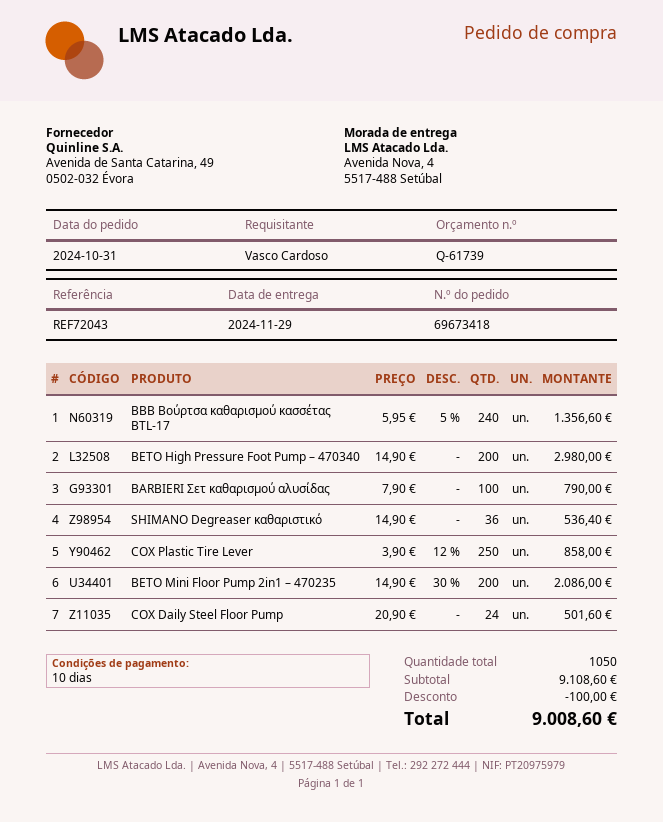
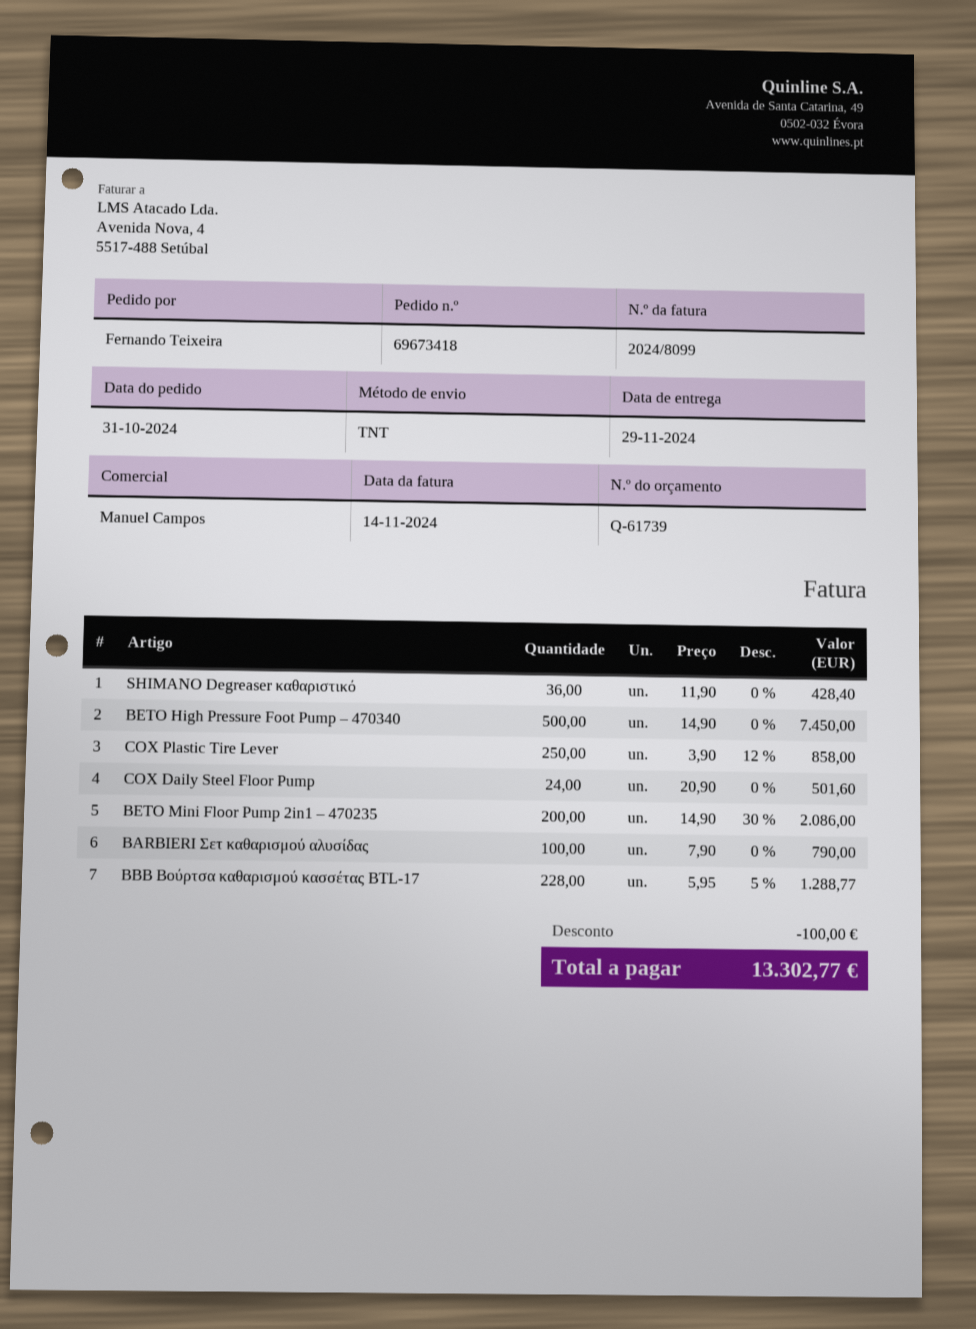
ordered by: Vasco Cardoso -> Fernando Teixeira
BBB Βούρτσα καθαρισμού κασσέτας BTL-17: 240 x 5.95 - 5% = 1356.60 -> 228 x 5.95 - 5% = 1288.77
BETO High Pressure Foot Pump – 470340: 200 x 14.90 = 2980.00 -> 500 x 14.90 = 7450.00
SHIMANO Degreaser καθαριστικό: 36 x 14.90 = 536.40 -> 36 x 11.90 = 428.40
total: 9008.60 -> 13302.77

